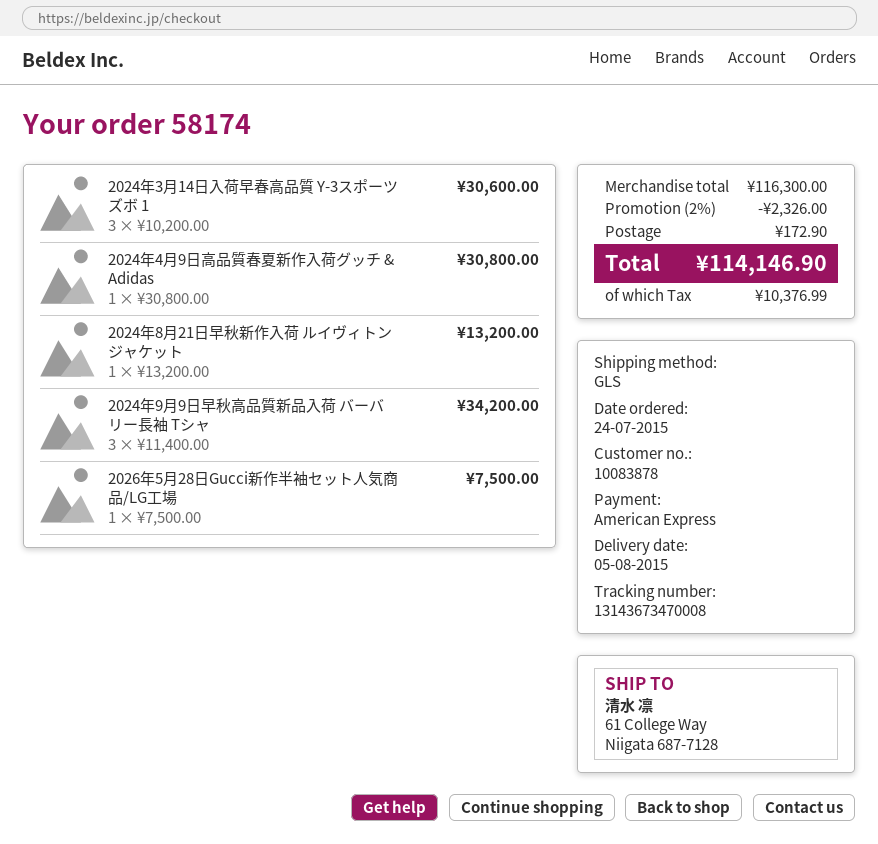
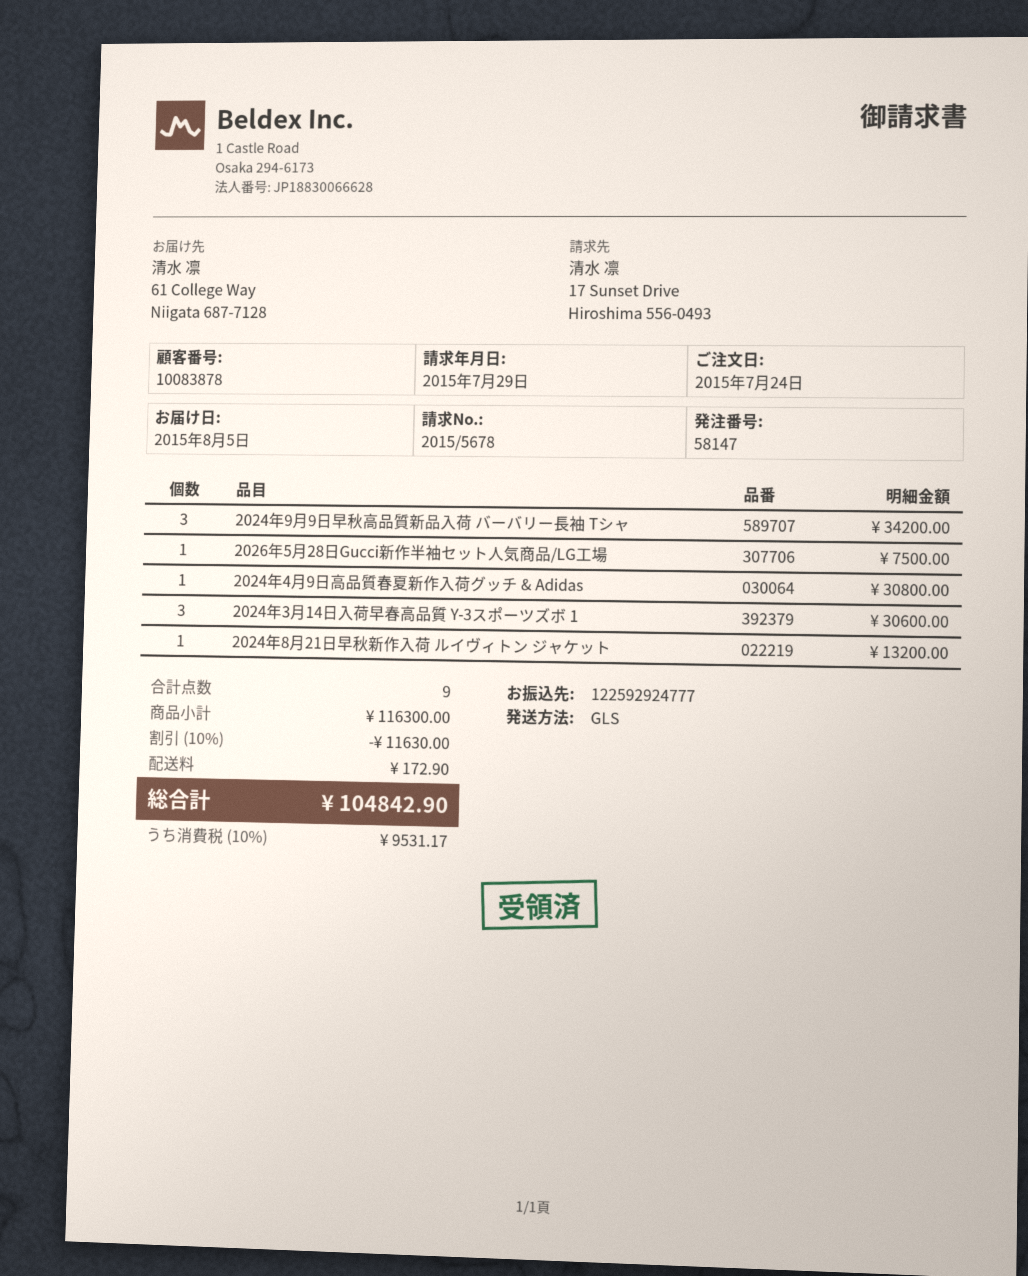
order number: 58174 -> 58147
discount: 2% = 2326.00 -> 10% = 11630.00
tax: 10376.99 -> 9531.17
total: 114146.90 -> 104842.90

